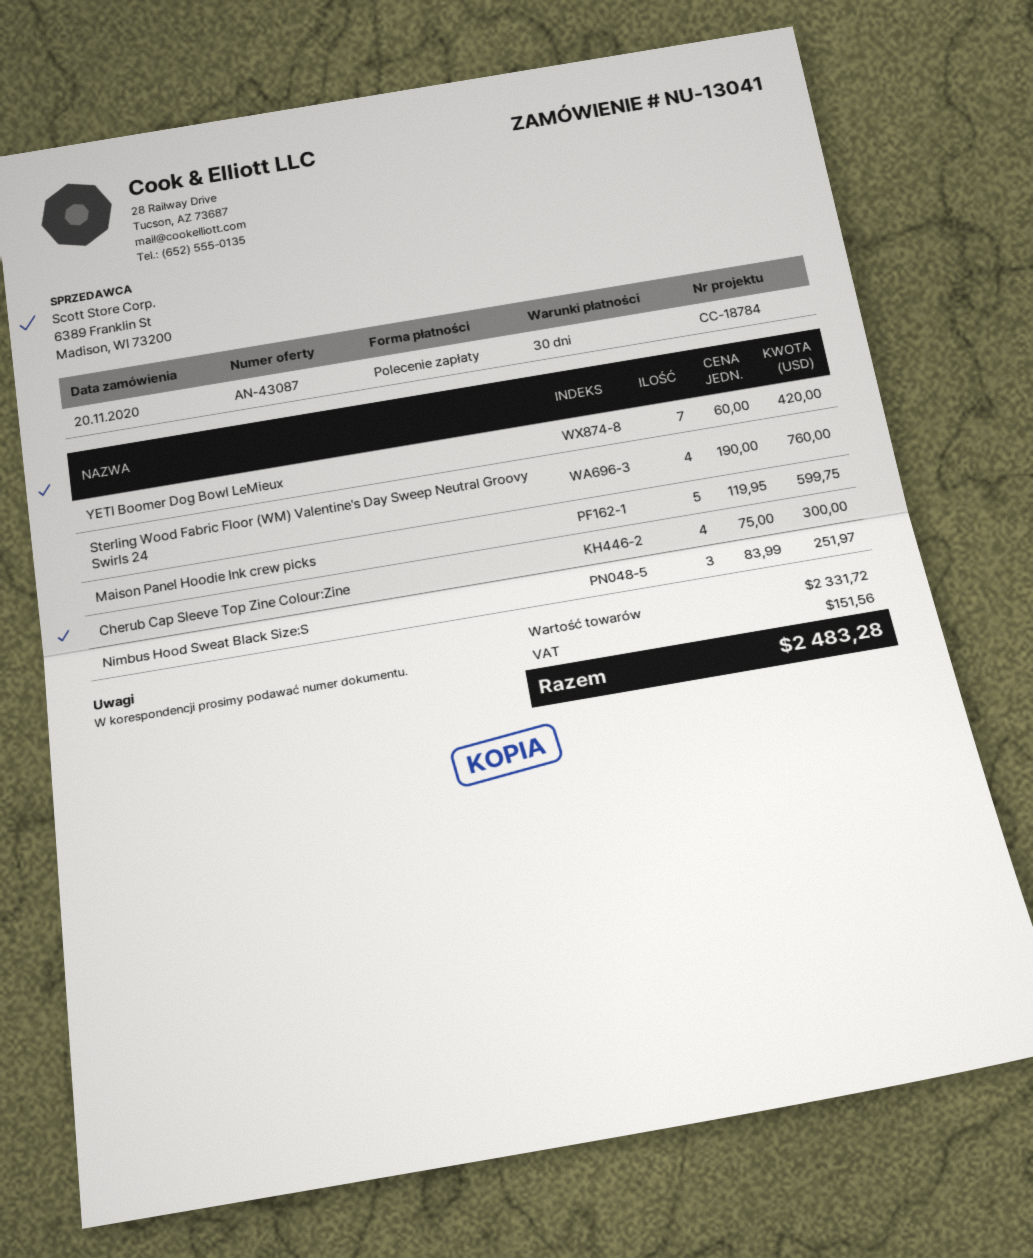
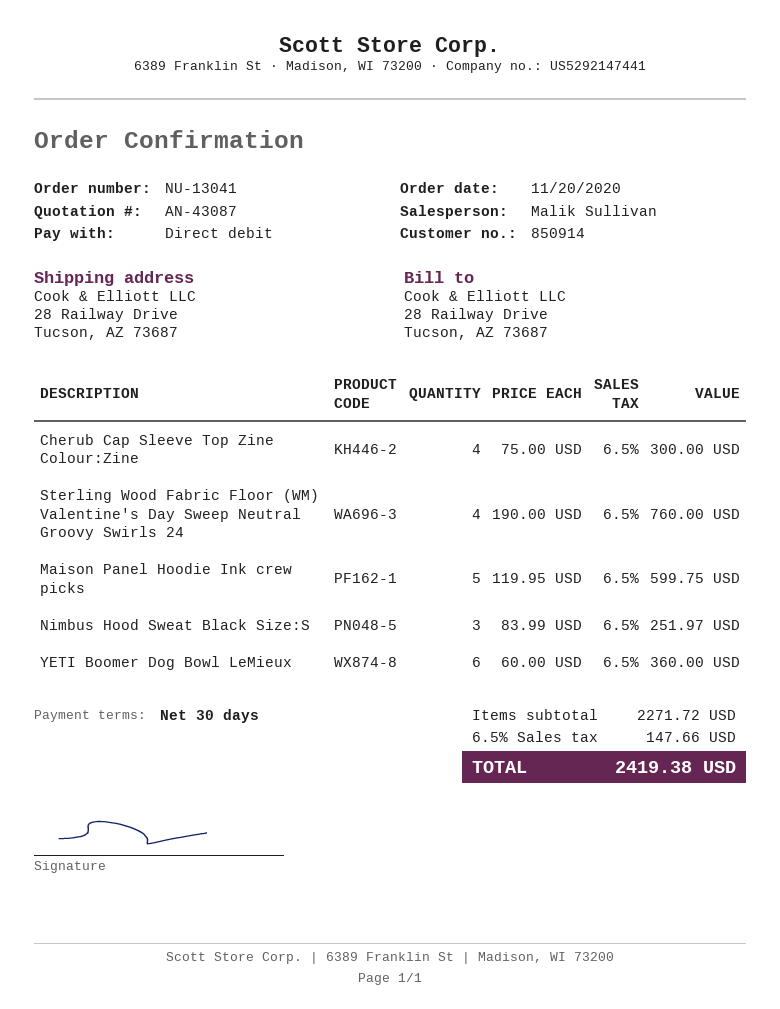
YETI Boomer Dog Bowl LeMieux: 7 x 60.00 = 420.00 -> 6 x 60.00 = 360.00
subtotal: 2331.72 -> 2271.72
tax: 151.56 -> 147.66
total: 2483.28 -> 2419.38

